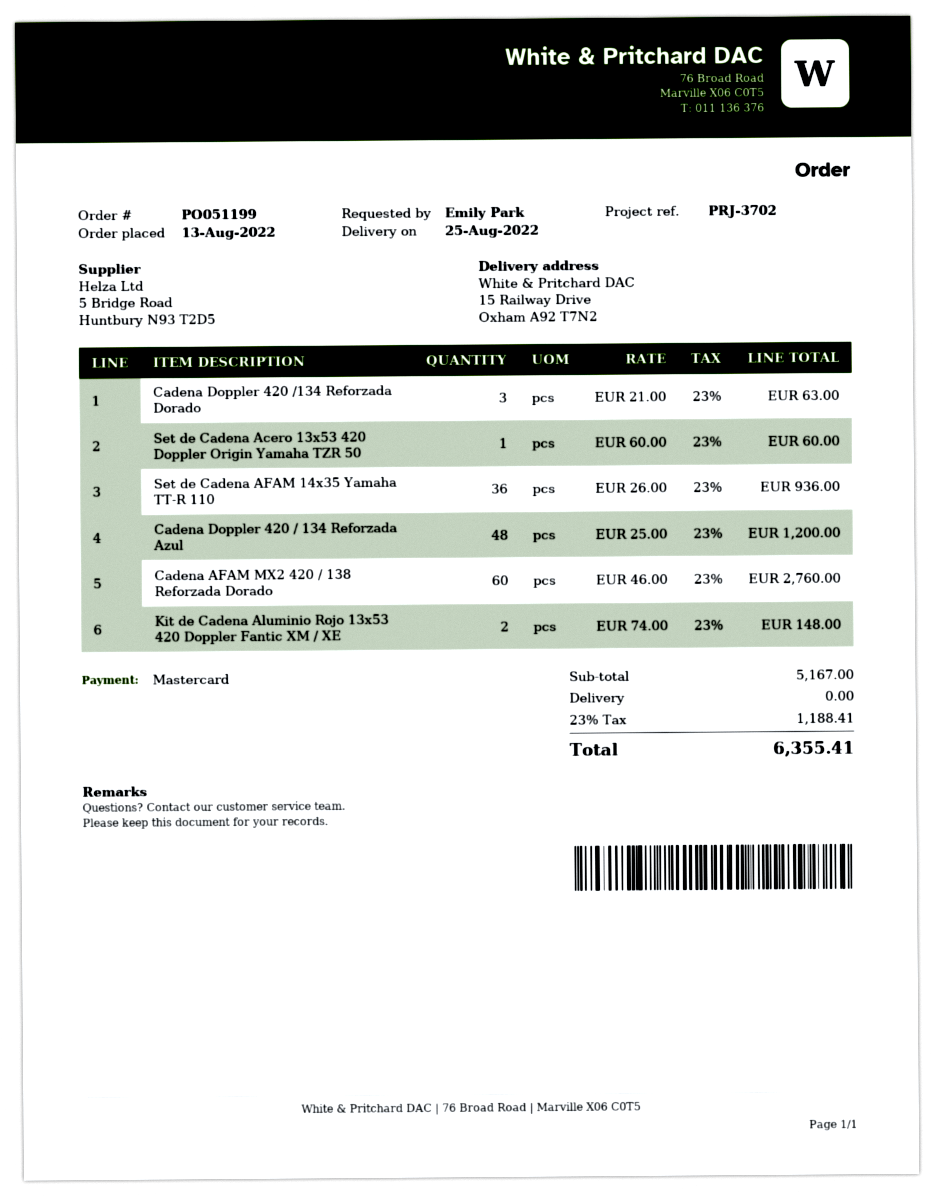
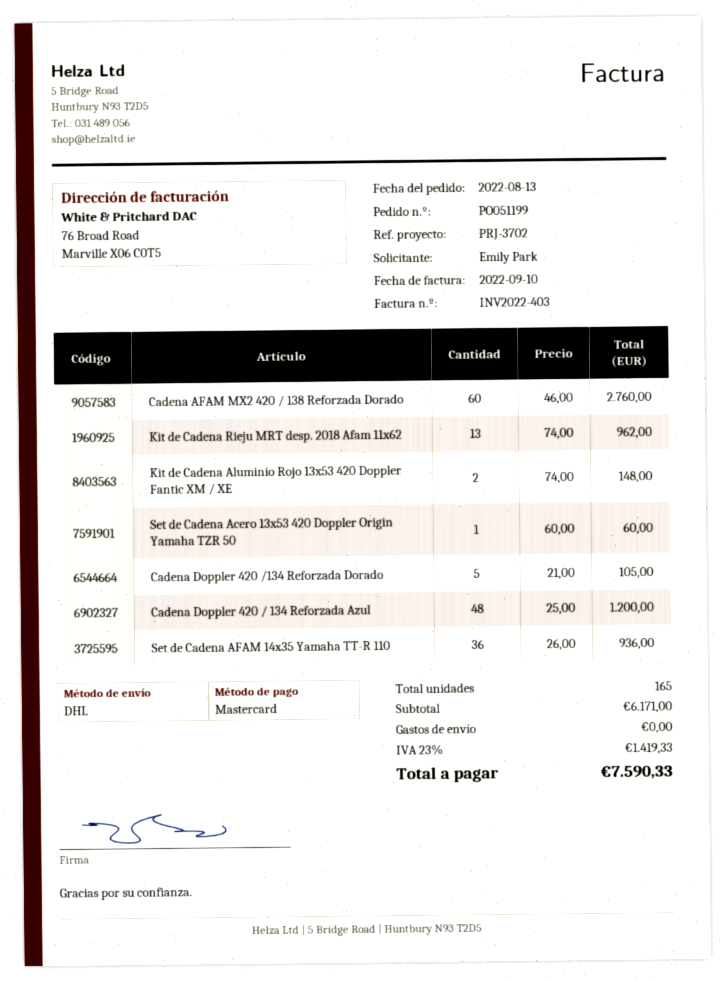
Cadena Doppler 420 /134 Reforzada Dorado: 3 x 21.00 = 63.00 -> 5 x 21.00 = 105.00
Kit de Cadena Rieju MRT desp. 2018 Afam 11x62: none -> 13 x 74.00 = 962.00
subtotal: 5167.00 -> 6171.00
tax: 23% = 1188.41 -> 23% = 1419.33
total: 6355.41 -> 7590.33

